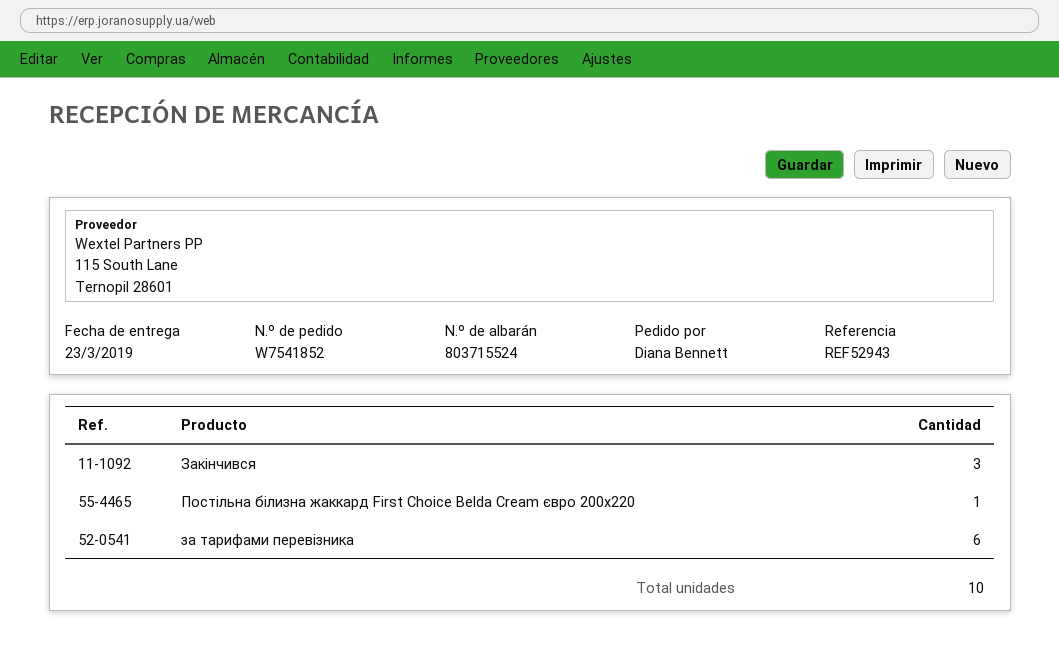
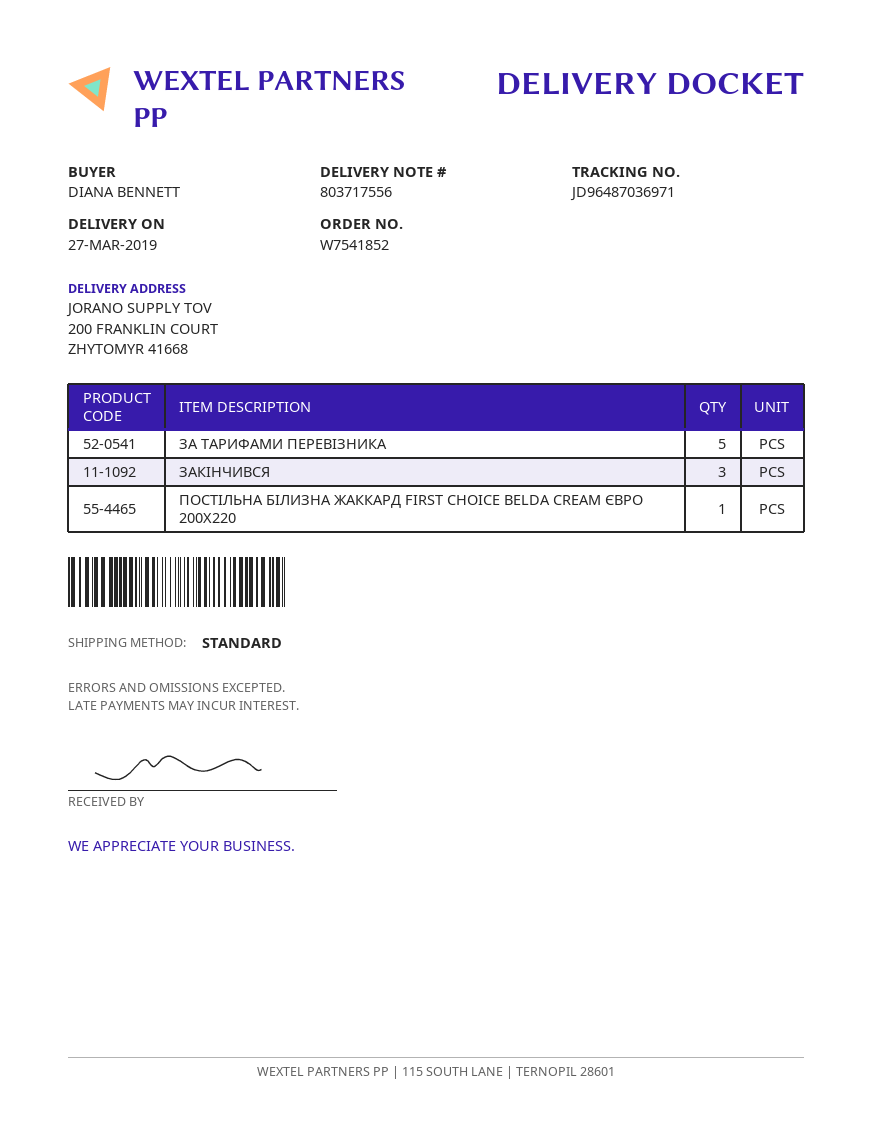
delivery note number: 803715524 -> 803717556
delivery date: 2019-03-23 -> 2019-03-27
за тарифами перевізника: 6 -> 5

